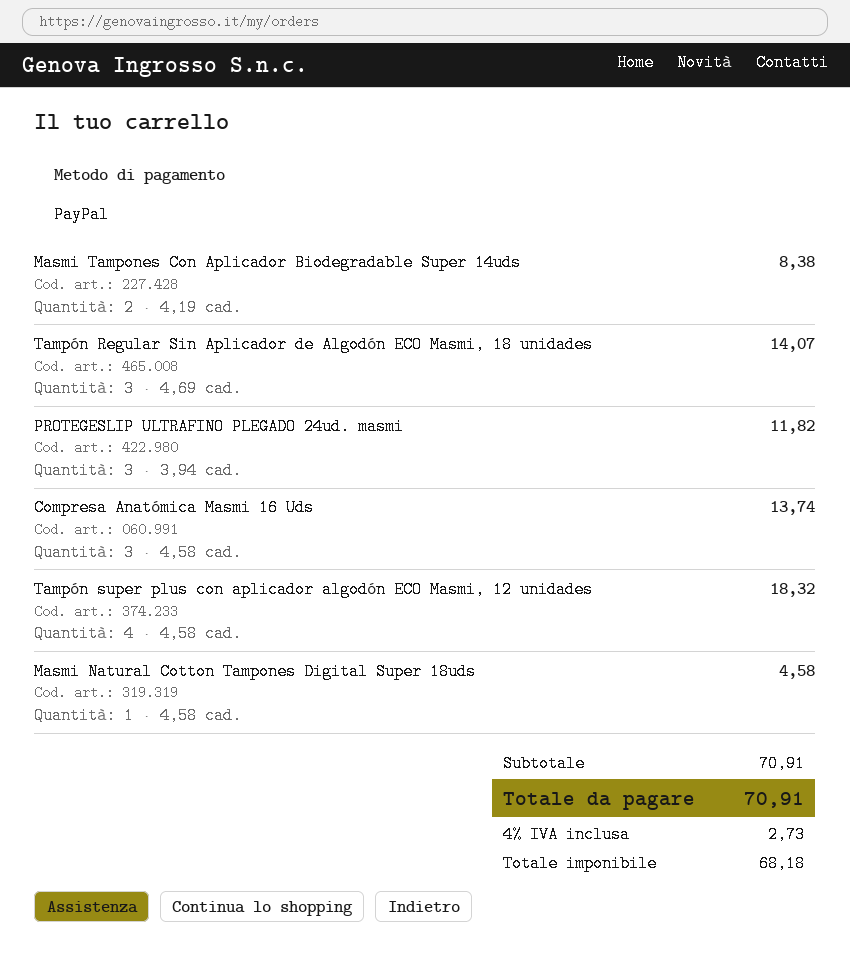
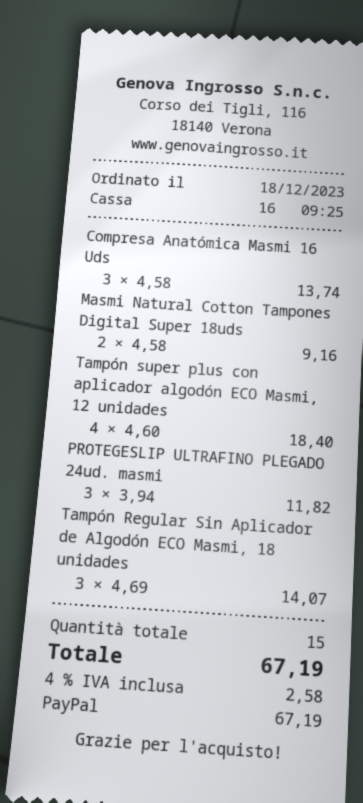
Masmi Tampones Con Aplicador Biodegradable Super 14uds: 2 x 4.19 = 8.38 -> none
Tampón super plus con aplicador algodón ECO Masmi, 12 unidades: 4 x 4.58 = 18.32 -> 4 x 4.60 = 18.40
Masmi Natural Cotton Tampones Digital Super 18uds: 1 x 4.58 = 4.58 -> 2 x 4.58 = 9.16
tax: 4% = 2.73 -> 4% = 2.58
total: 70.91 -> 67.19

